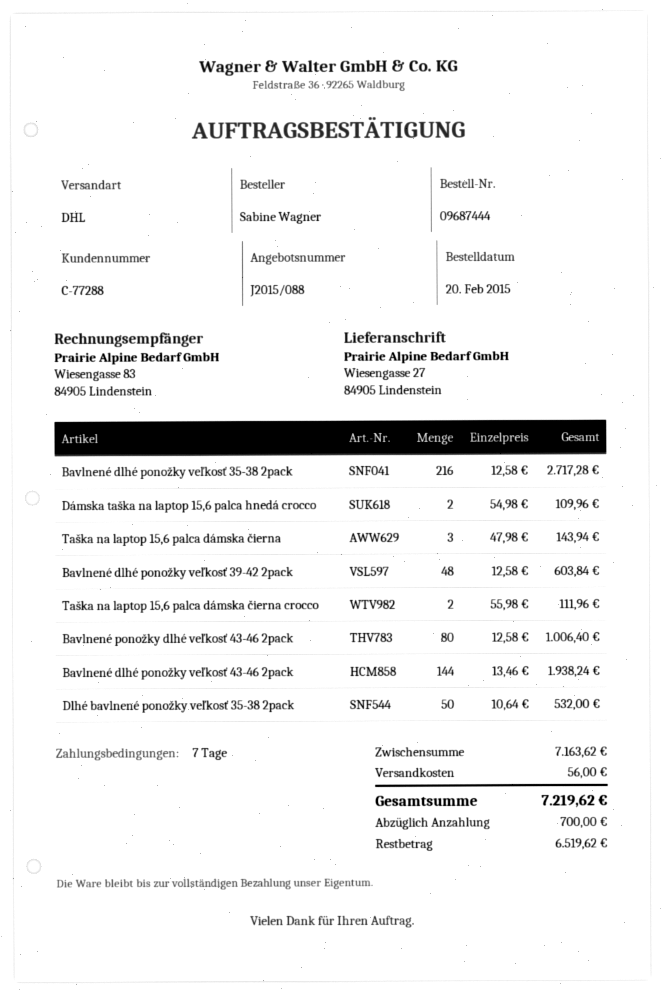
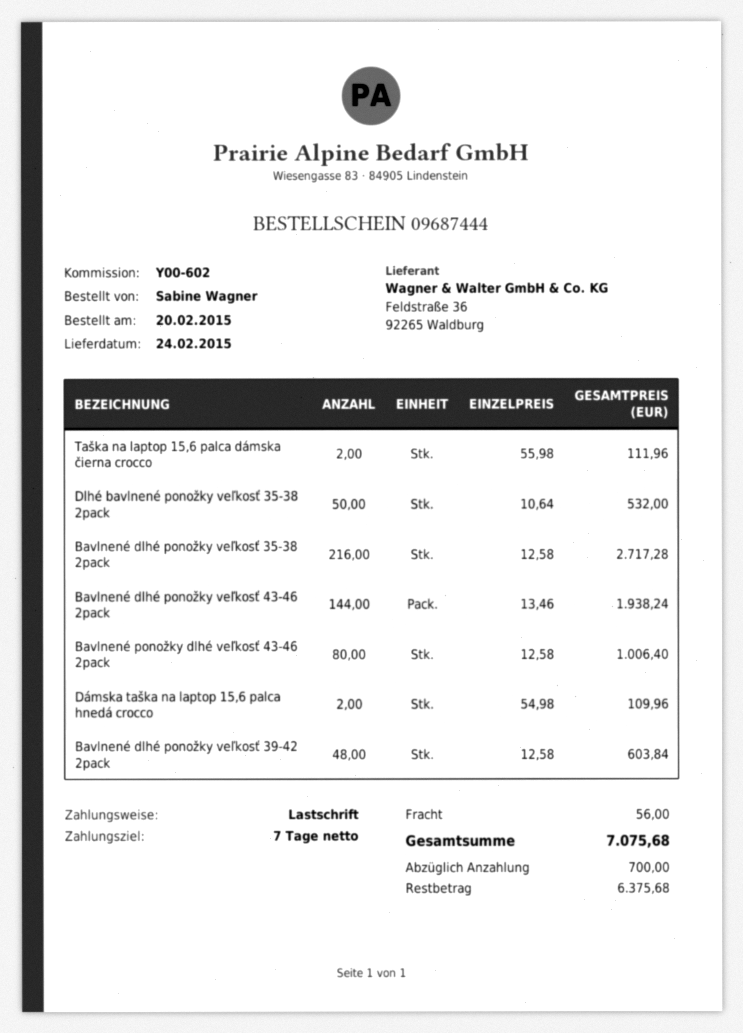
Taška na laptop 15,6 palca dámska čierna: 3 x 47.98 = 143.94 -> none
total: 7219.62 -> 7075.68
balance: 6519.62 -> 6375.68

